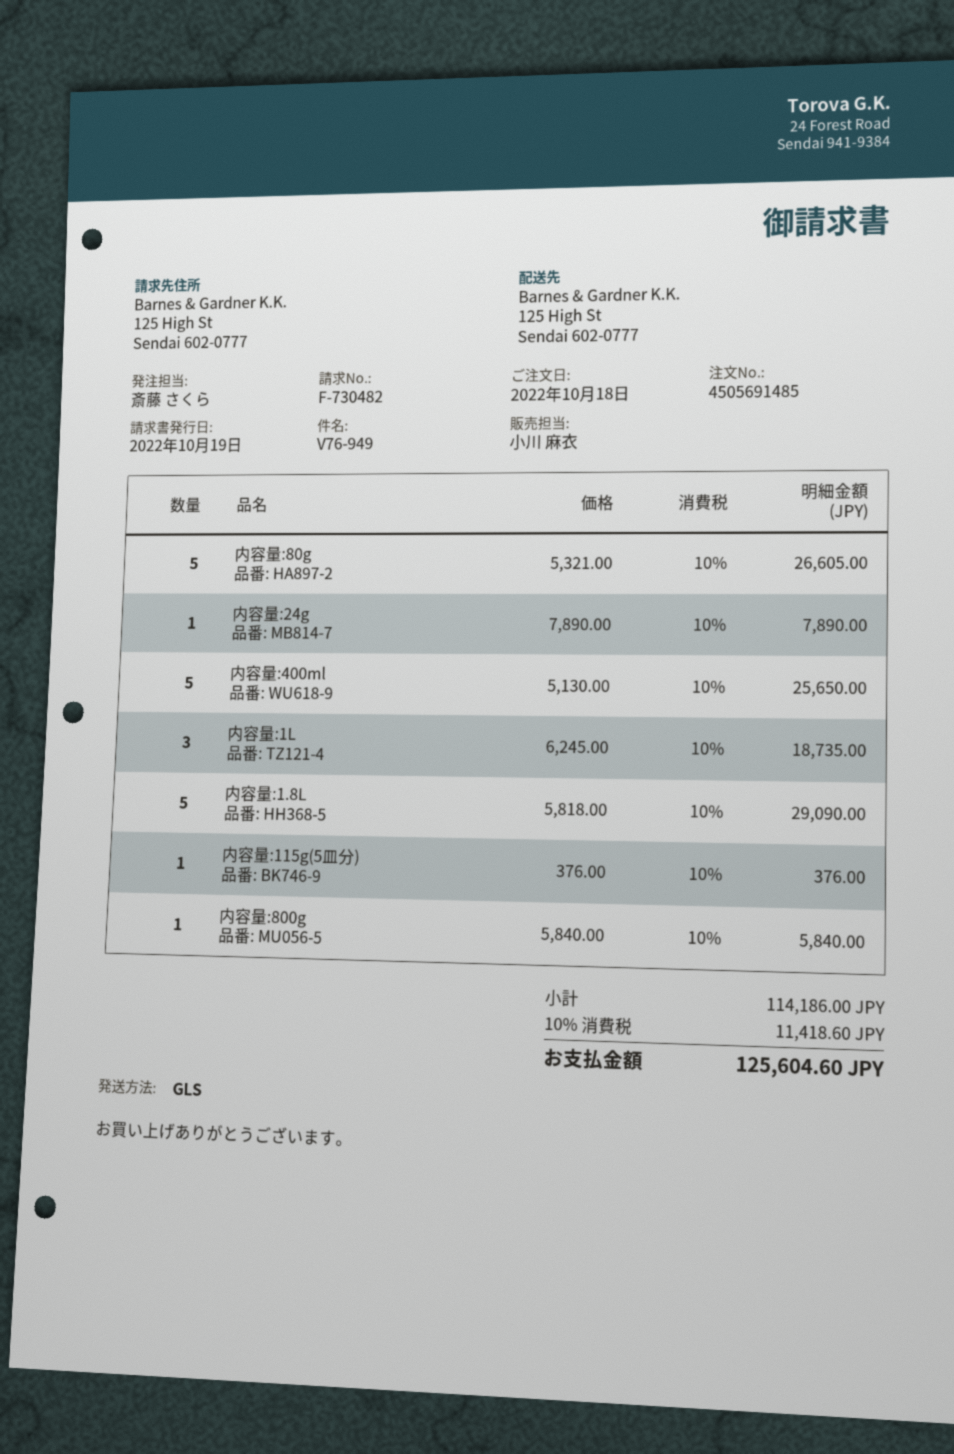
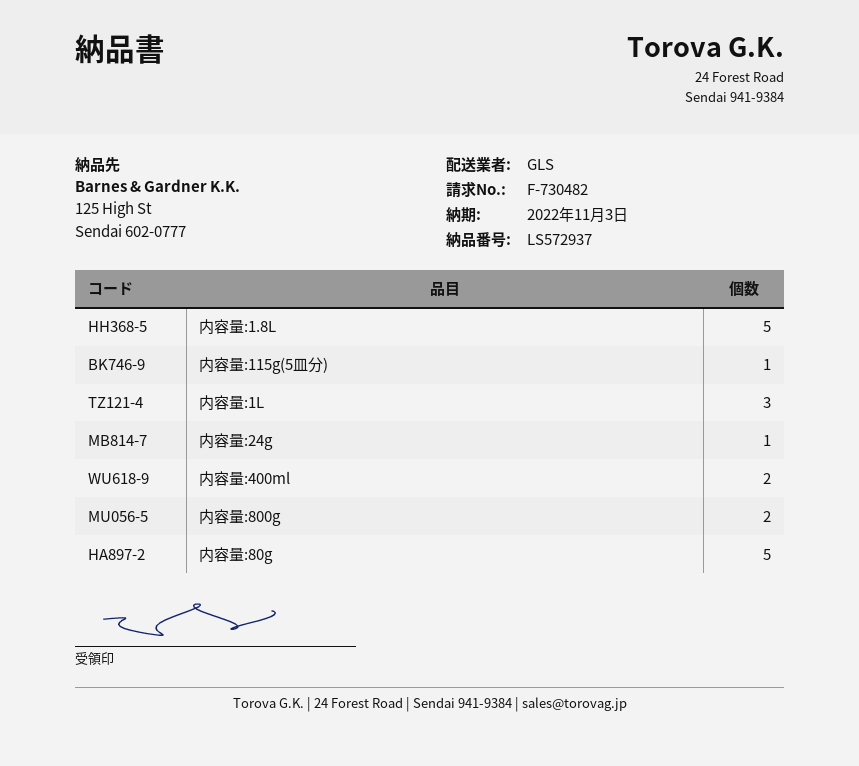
内容量:400ml: 5 -> 2
内容量:800g: 1 -> 2

